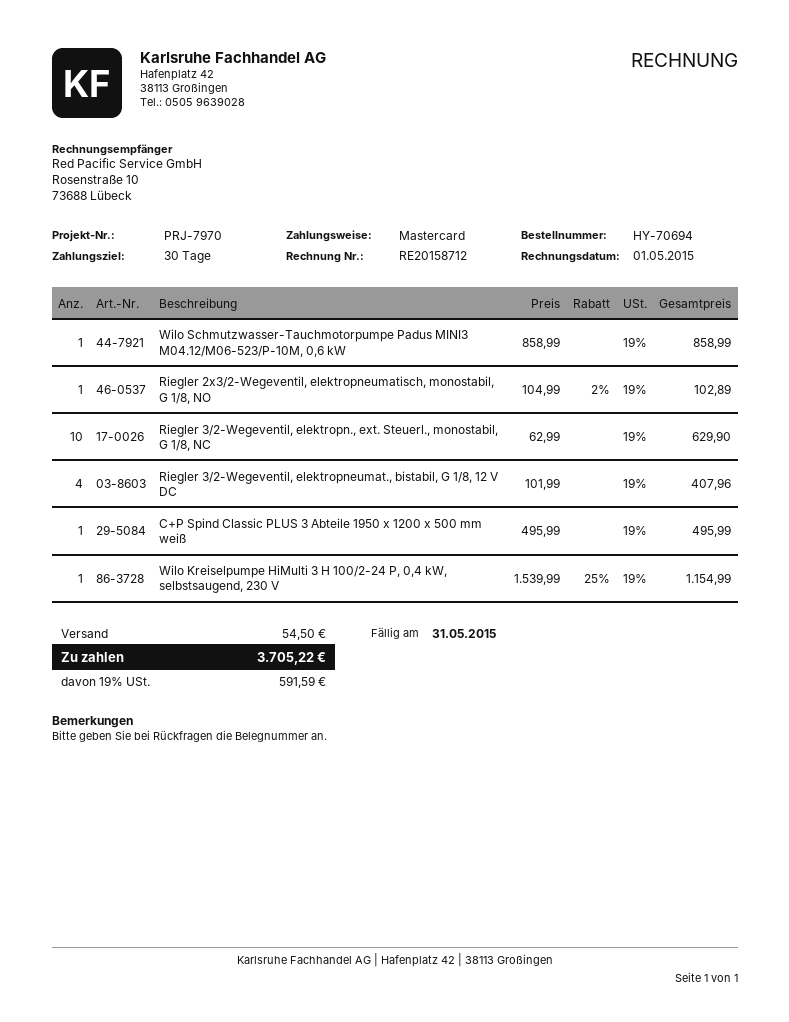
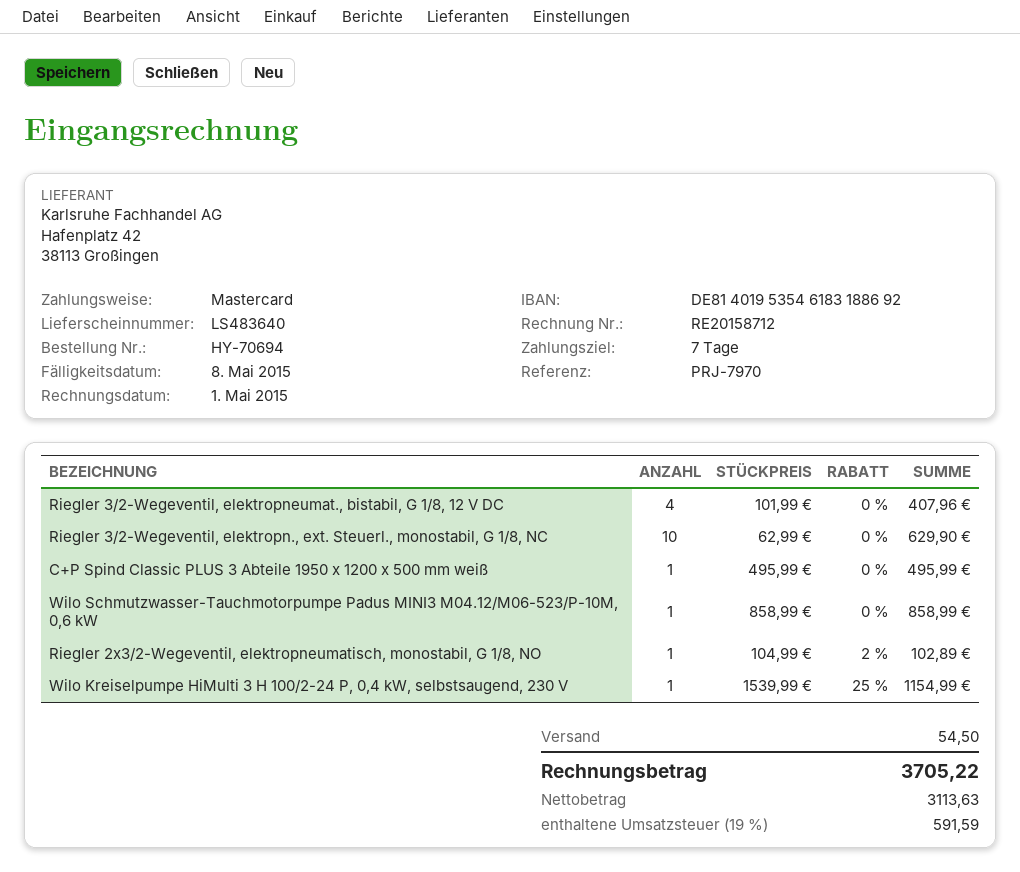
payment terms: 30 days -> 7 days
due date: 2015-05-31 -> 2015-05-08

